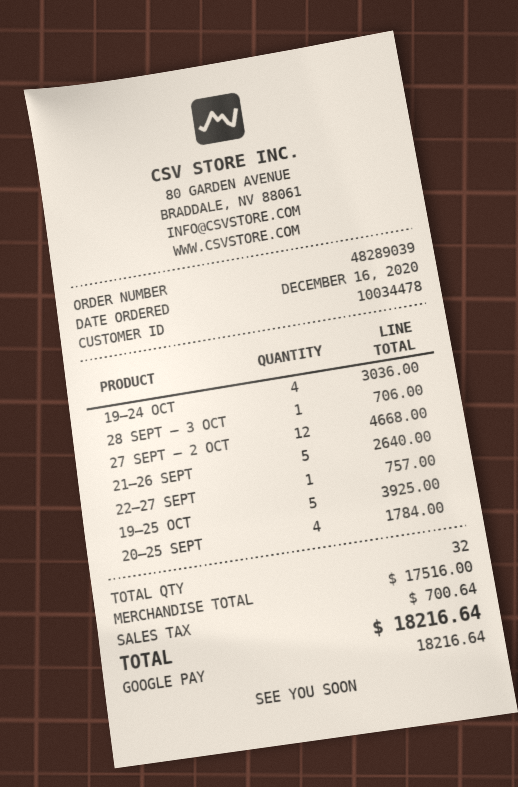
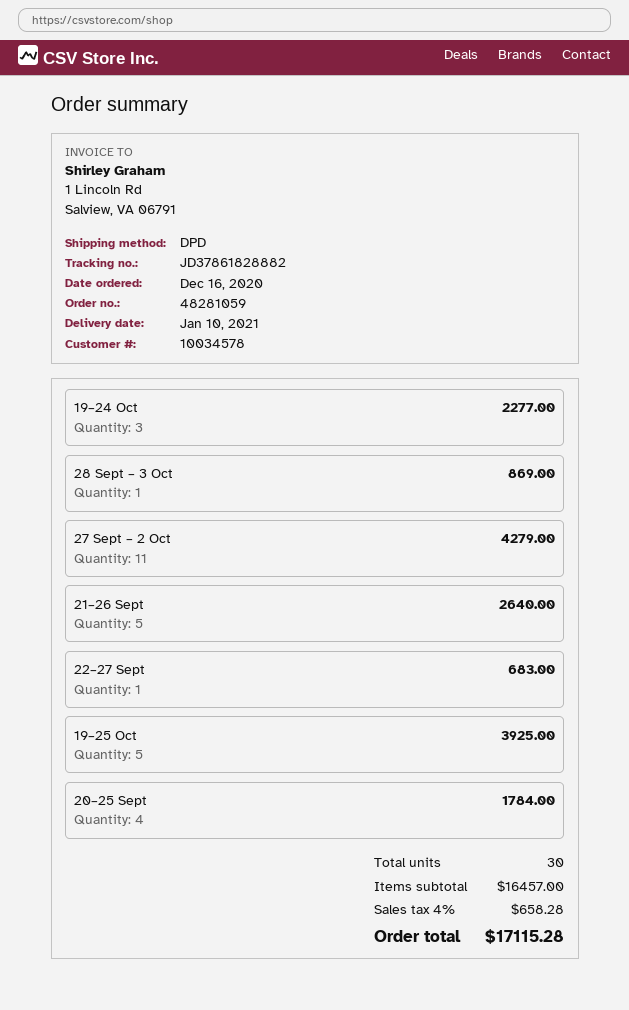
order number: 48289039 -> 48281059
customer number: 10034478 -> 10034578
19–24 OCT: 4 for 3036.00 -> 3 for 2277.00
28 SEPT – 3 OCT: 1 for 706.00 -> 1 for 869.00
27 SEPT – 2 OCT: 12 for 4668.00 -> 11 for 4279.00
22–27 SEPT: 1 for 757.00 -> 1 for 683.00
total quantity: 32 -> 30
subtotal: 17516.00 -> 16457.00
tax: 700.64 -> 658.28
total: 18216.64 -> 17115.28

